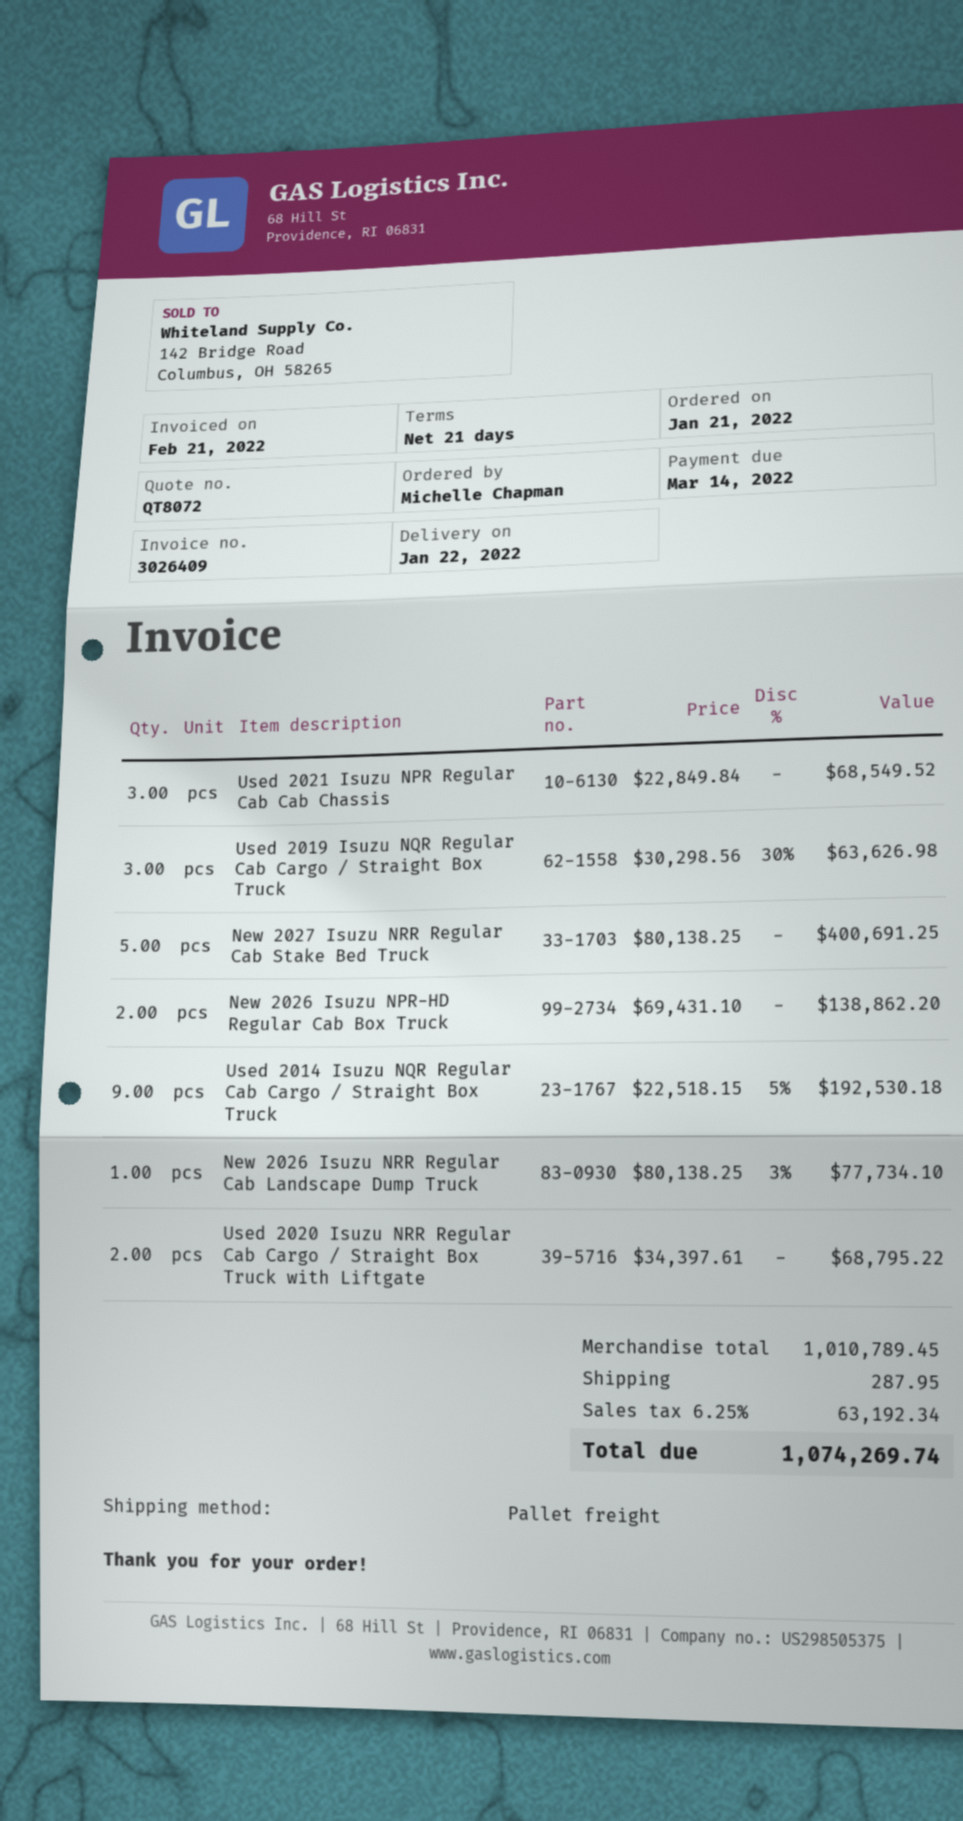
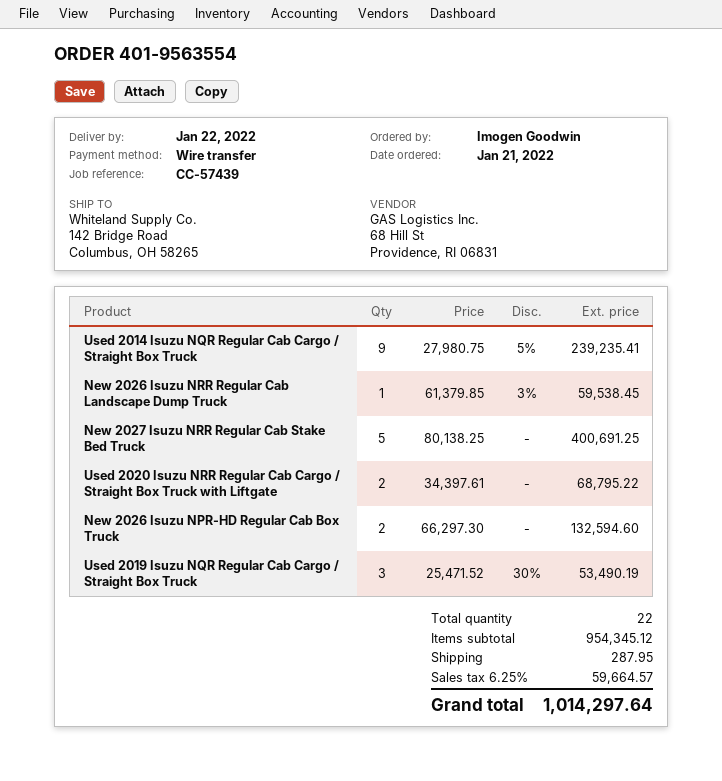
ordered by: Michelle Chapman -> Imogen Goodwin
Used 2021 Isuzu NPR Regular Cab Cab Chassis: 3 x 22849.84 = 68549.52 -> none
Used 2019 Isuzu NQR Regular Cab Cargo / Straight Box Truck: 3 x 30298.56 - 30% = 63626.98 -> 3 x 25471.52 - 30% = 53490.19
New 2026 Isuzu NPR-HD Regular Cab Box Truck: 2 x 69431.10 = 138862.20 -> 2 x 66297.30 = 132594.60
Used 2014 Isuzu NQR Regular Cab Cargo / Straight Box Truck: 9 x 22518.15 - 5% = 192530.18 -> 9 x 27980.75 - 5% = 239235.41
New 2026 Isuzu NRR Regular Cab Landscape Dump Truck: 1 x 80138.25 - 3% = 77734.10 -> 1 x 61379.85 - 3% = 59538.45
subtotal: 1010789.45 -> 954345.12
tax: 6.25% = 63192.34 -> 6.25% = 59664.57
total: 1074269.74 -> 1014297.64

